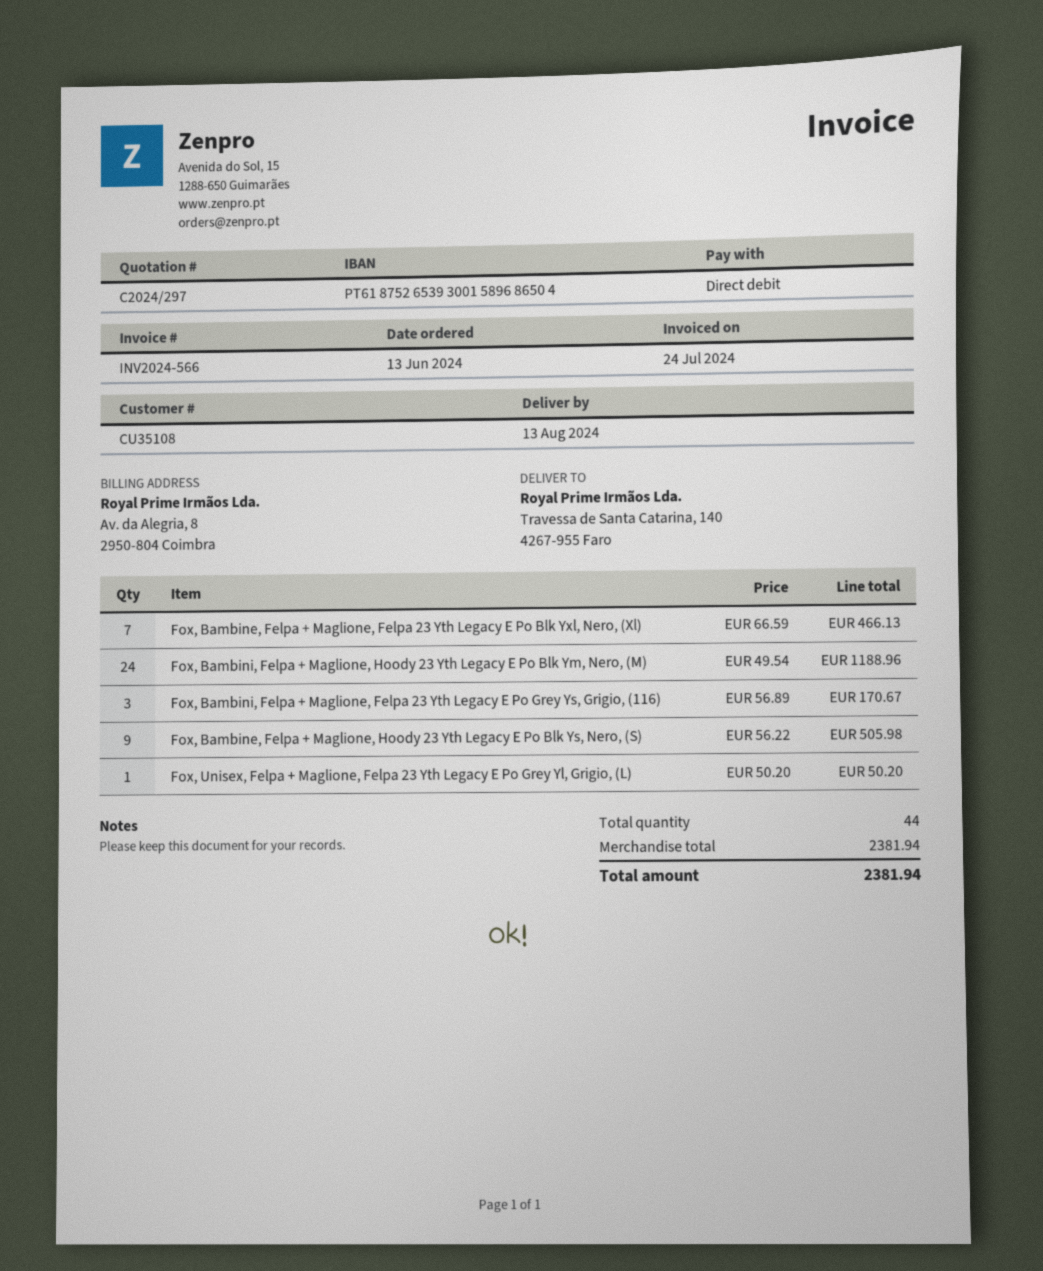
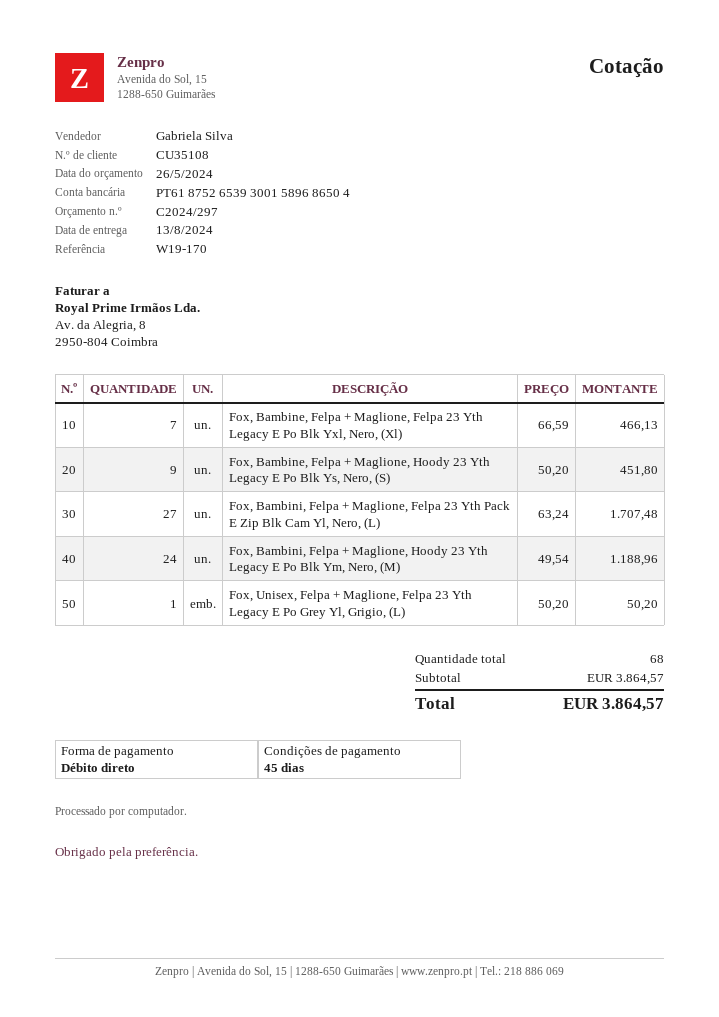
Fox, Bambini, Felpa + Maglione, Felpa 23 Yth Legacy E Po Grey Ys, Grigio, (116): 3 x 56.89 = 170.67 -> none
Fox, Bambine, Felpa + Maglione, Hoody 23 Yth Legacy E Po Blk Ys, Nero, (S): 9 x 56.22 = 505.98 -> 9 x 50.20 = 451.80
Fox, Bambini, Felpa + Maglione, Felpa 23 Yth Pack E Zip Blk Cam Yl, Nero, (L): none -> 27 x 63.24 = 1707.48
total quantity: 44 -> 68
subtotal: 2381.94 -> 3864.57
total: 2381.94 -> 3864.57

